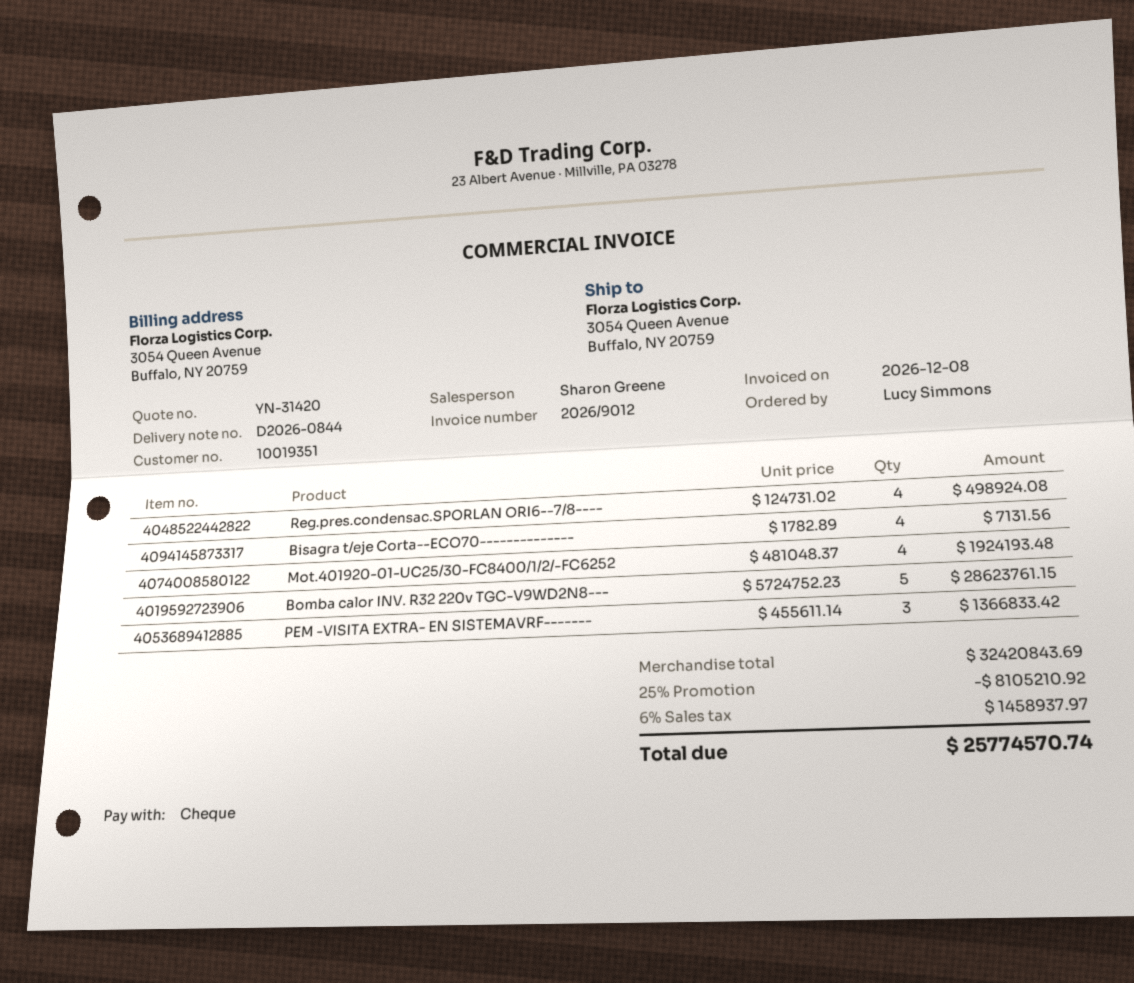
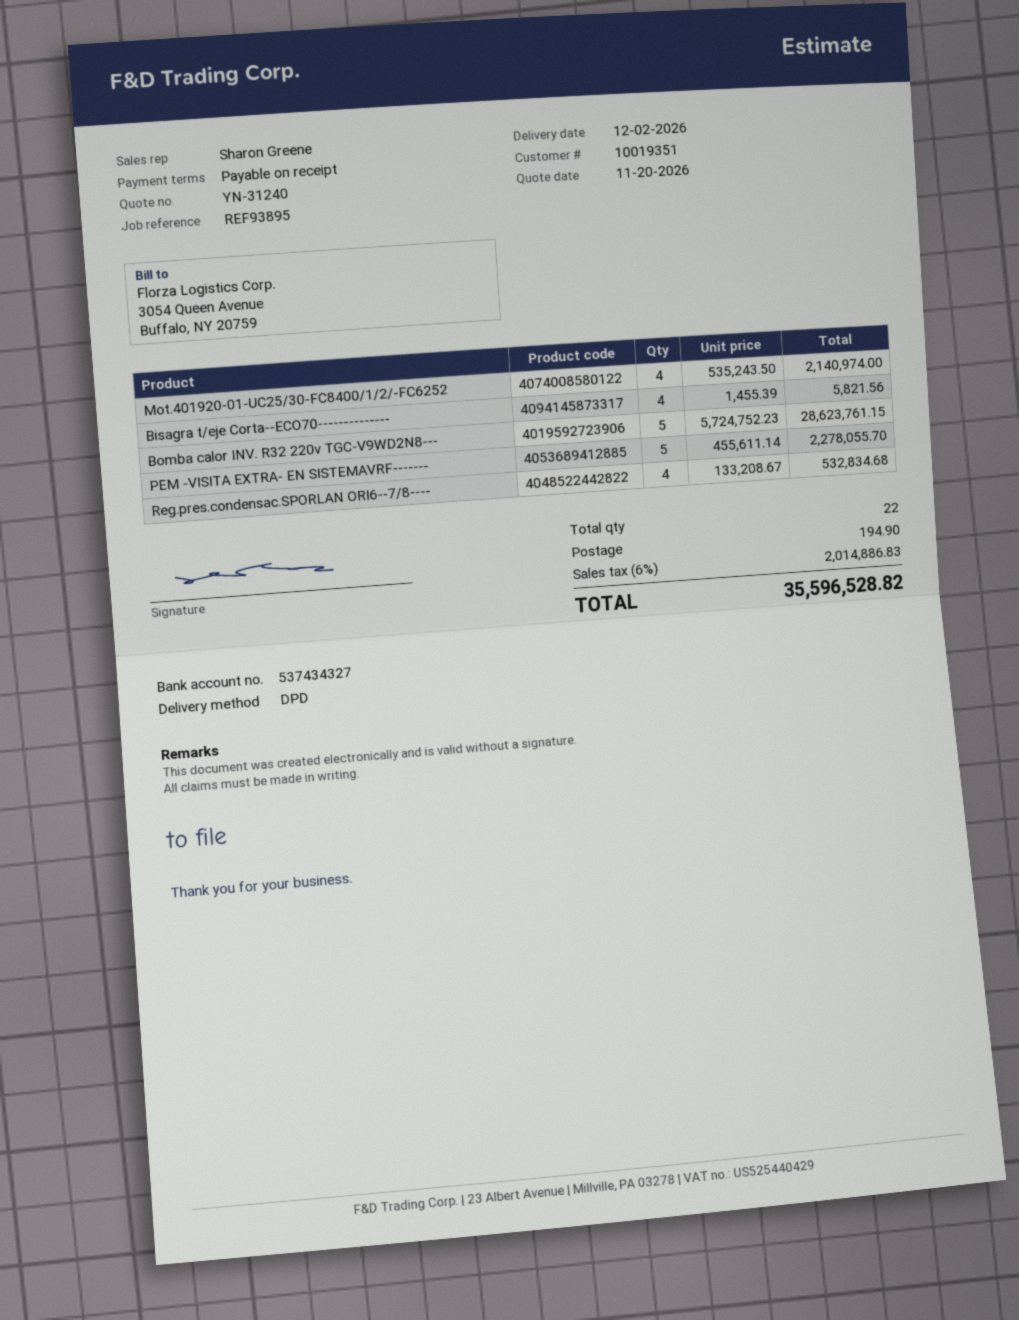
quote number: YN-31420 -> YN-31240
Reg.pres.condensac.SPORLAN ORI6--7/8----: 4 x 124731.02 = 498924.08 -> 4 x 133208.67 = 532834.68
Bisagra t/eje Corta--ECO70--------------: 4 x 1782.89 = 7131.56 -> 4 x 1455.39 = 5821.56
Mot.401920-01-UC25/30-FC8400/1/2/-FC6252: 4 x 481048.37 = 1924193.48 -> 4 x 535243.50 = 2140974.00
PEM -VISITA EXTRA- EN SISTEMAVRF-------: 3 x 455611.14 = 1366833.42 -> 5 x 455611.14 = 2278055.70
discount: 25% = 8105210.92 -> none
shipping: none -> 194.90
tax: 6% = 1458937.97 -> 6% = 2014886.83
total: 25774570.74 -> 35596528.82

